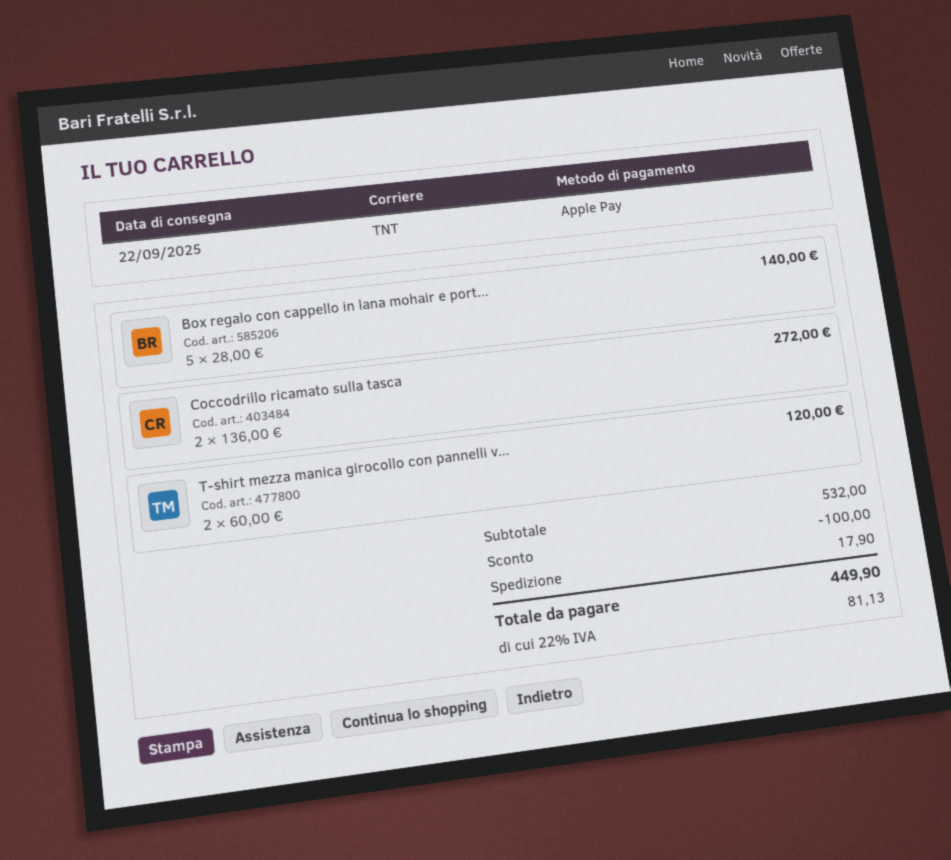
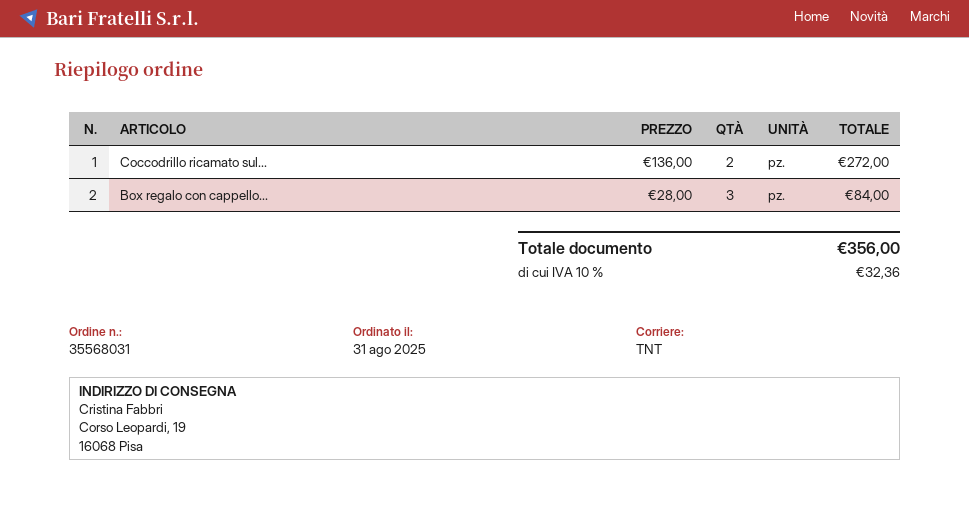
Box regalo con cappello in lana mohair e port...: 5 x 28.00 = 140.00 -> 3 x 28.00 = 84.00
T-shirt mezza manica girocollo con pannelli v...: 2 x 60.00 = 120.00 -> none
discount: 100.00 -> none
shipping: 17.90 -> none
tax: 22% = 81.13 -> 10% = 32.36
total: 449.90 -> 356.00

